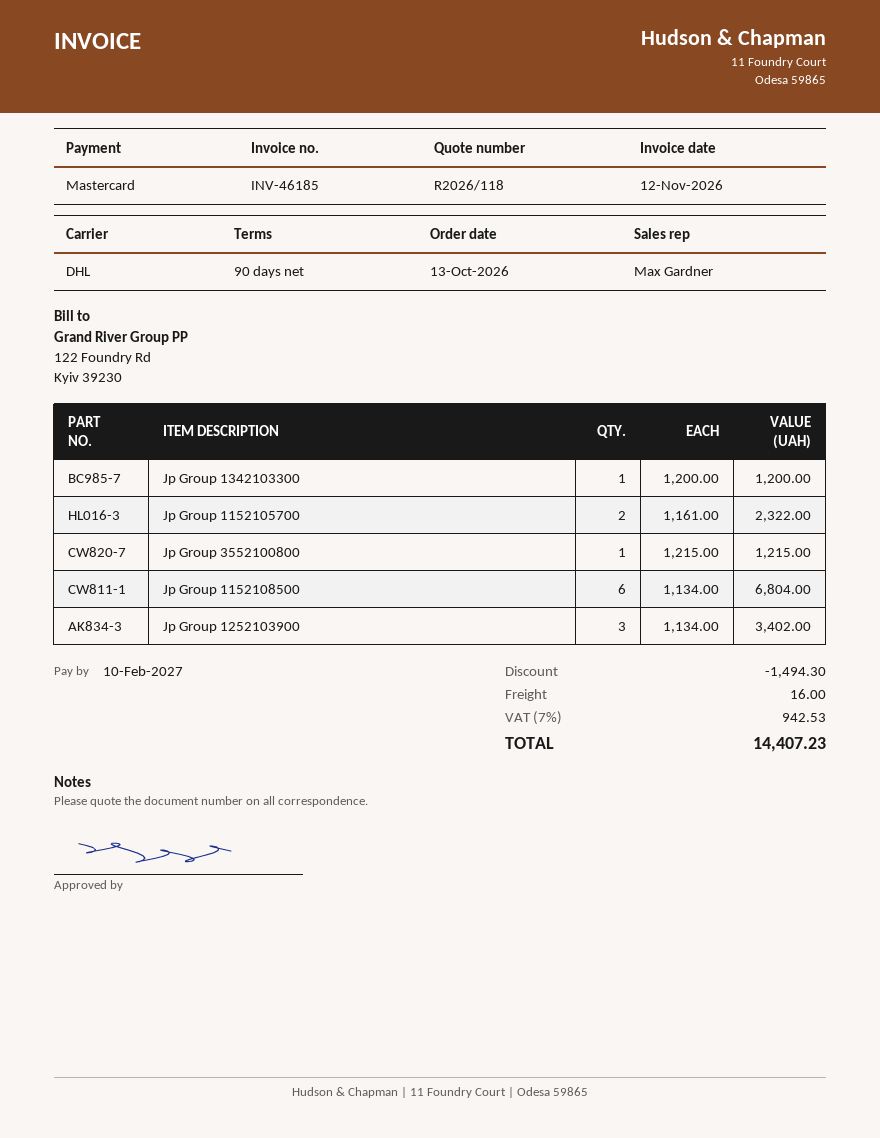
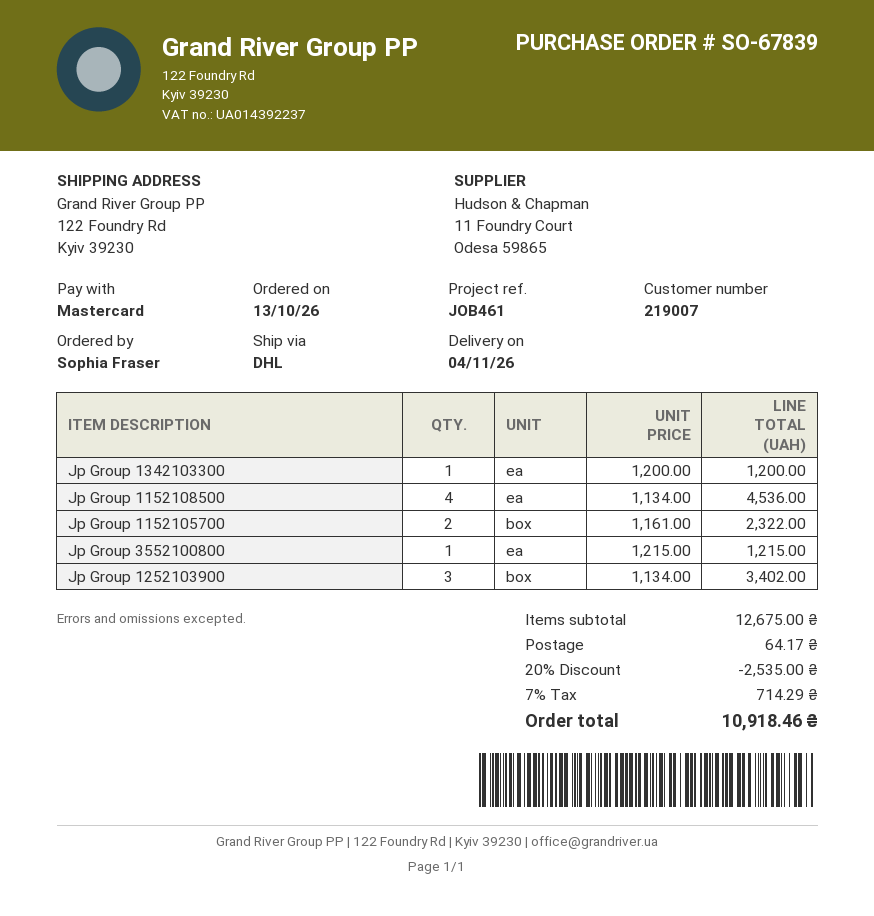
Jp Group 1152108500: 6 x 1134.00 = 6804.00 -> 4 x 1134.00 = 4536.00
discount: 1494.30 -> 2535.00
shipping: 16.00 -> 64.17
tax: 7% = 942.53 -> 7% = 714.29
total: 14407.23 -> 10918.46

